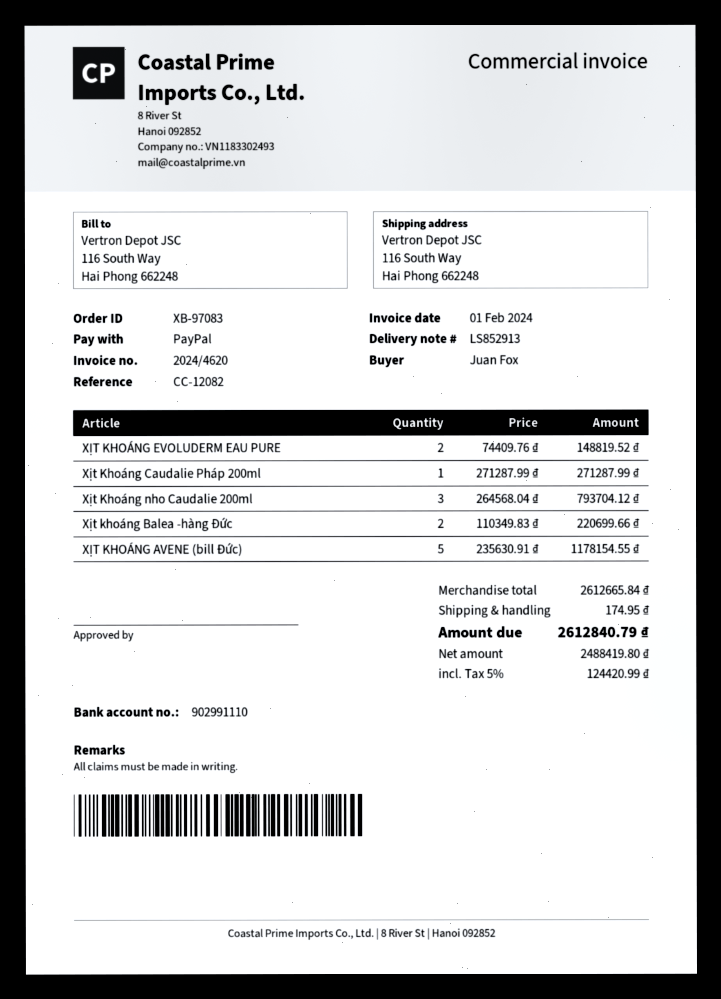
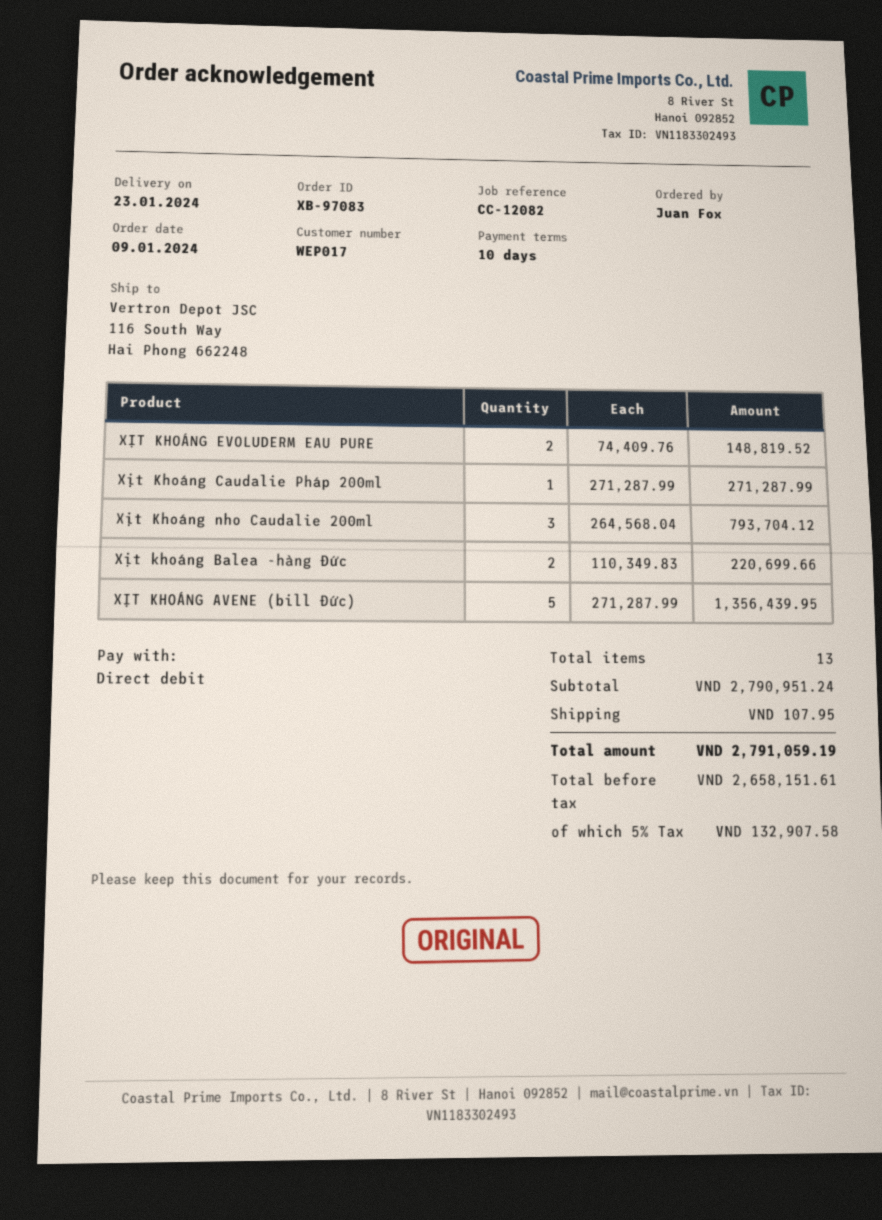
payment method: PayPal -> direct debit
XỊT KHOÁNG AVENE (bill Đức): 5 x 235630.91 = 1178154.55 -> 5 x 271287.99 = 1356439.95
subtotal: 2612665.84 -> 2790951.24
shipping: 174.95 -> 107.95
net: 2488419.80 -> 2658151.61
tax: 5% = 124420.99 -> 5% = 132907.58
total: 2612840.79 -> 2791059.19

